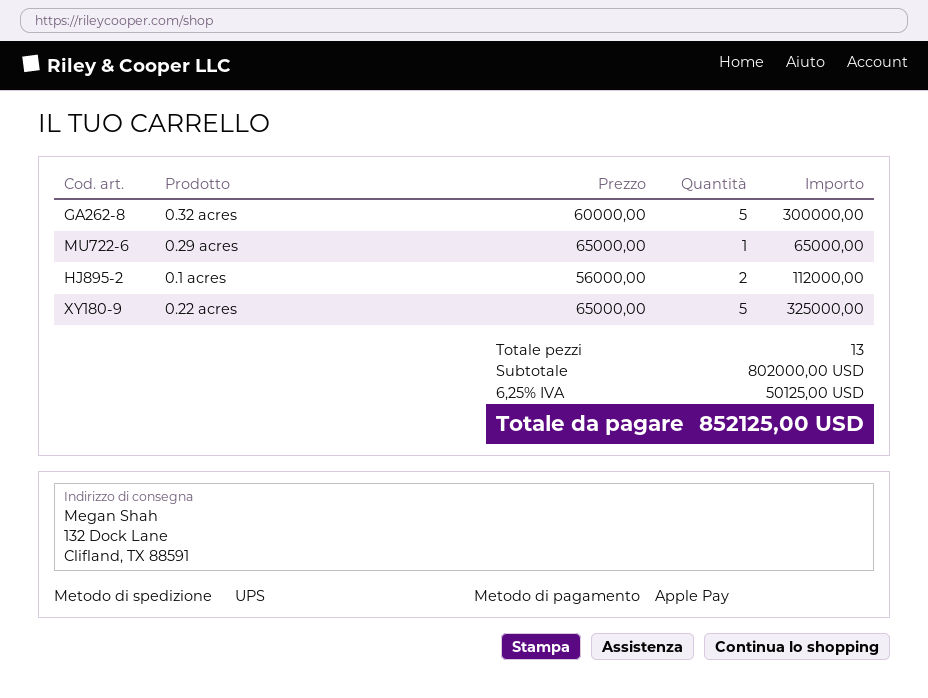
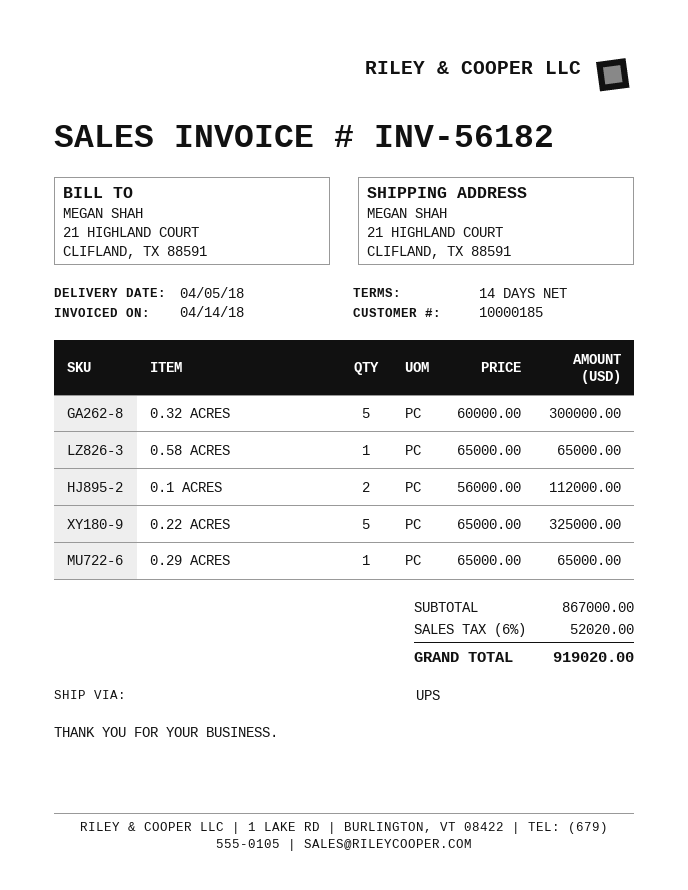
ship to: 132 Dock Lane, Clifland, TX 88591 -> 21 HIGHLAND COURT, CLIFLAND, TX 88591
0.58 ACRES: none -> 1 x 65000.00 = 65000.00
subtotal: 802000.00 -> 867000.00
tax: 6.25% = 50125.00 -> 6% = 52020.00
total: 852125.00 -> 919020.00

